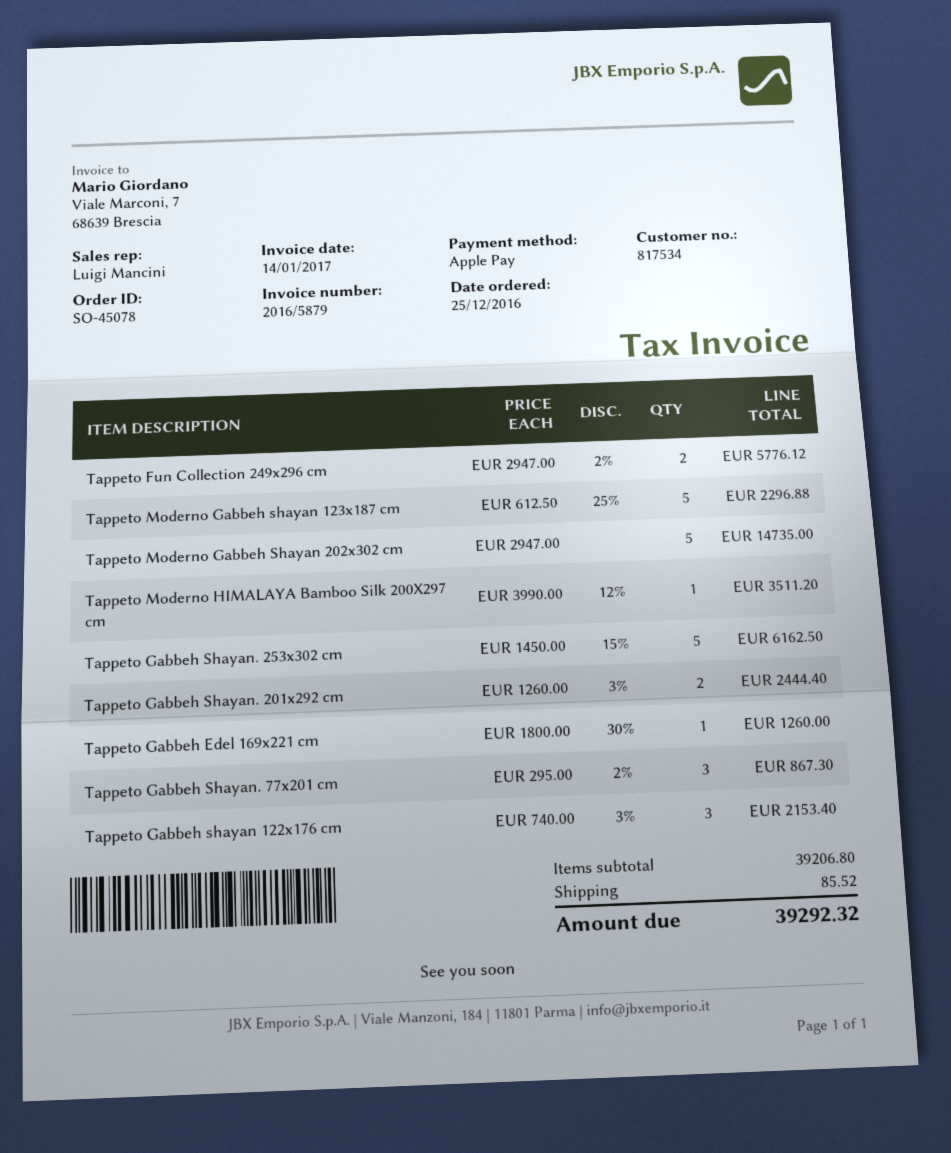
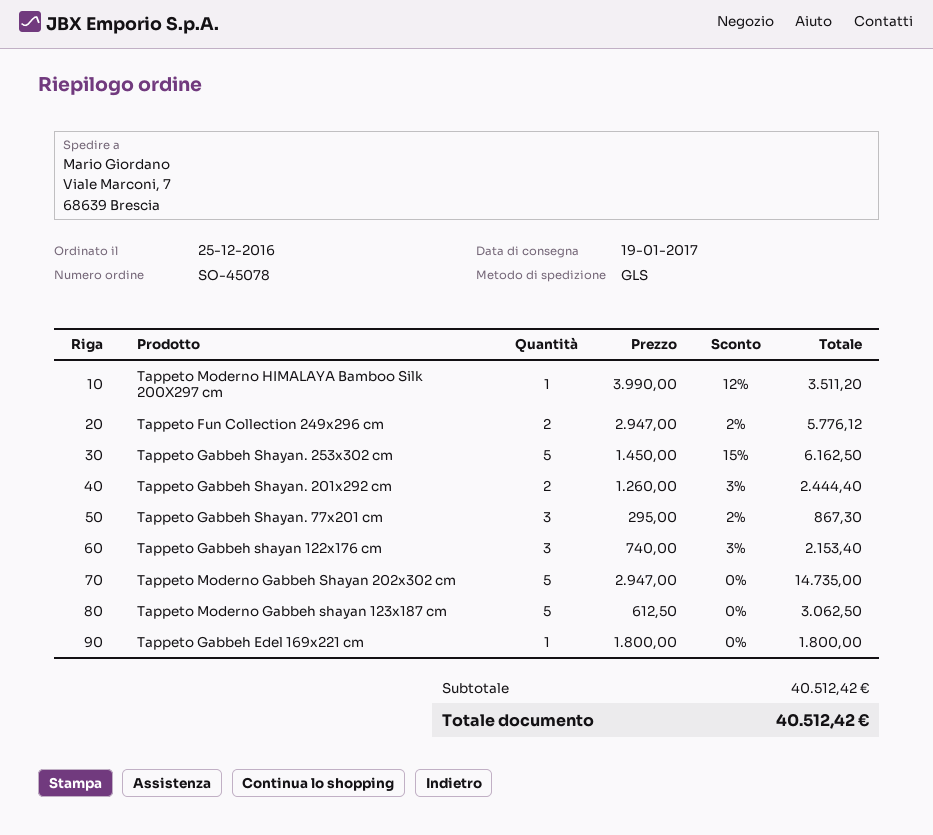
Tappeto Moderno Gabbeh shayan 123x187 cm: 5 x 612.50 - 25% = 2296.88 -> 5 x 612.50 = 3062.50
Tappeto Gabbeh Edel 169x221 cm: 1 x 1800.00 - 30% = 1260.00 -> 1 x 1800.00 = 1800.00
subtotal: 39206.80 -> 40512.42
shipping: 85.52 -> none
total: 39292.32 -> 40512.42

